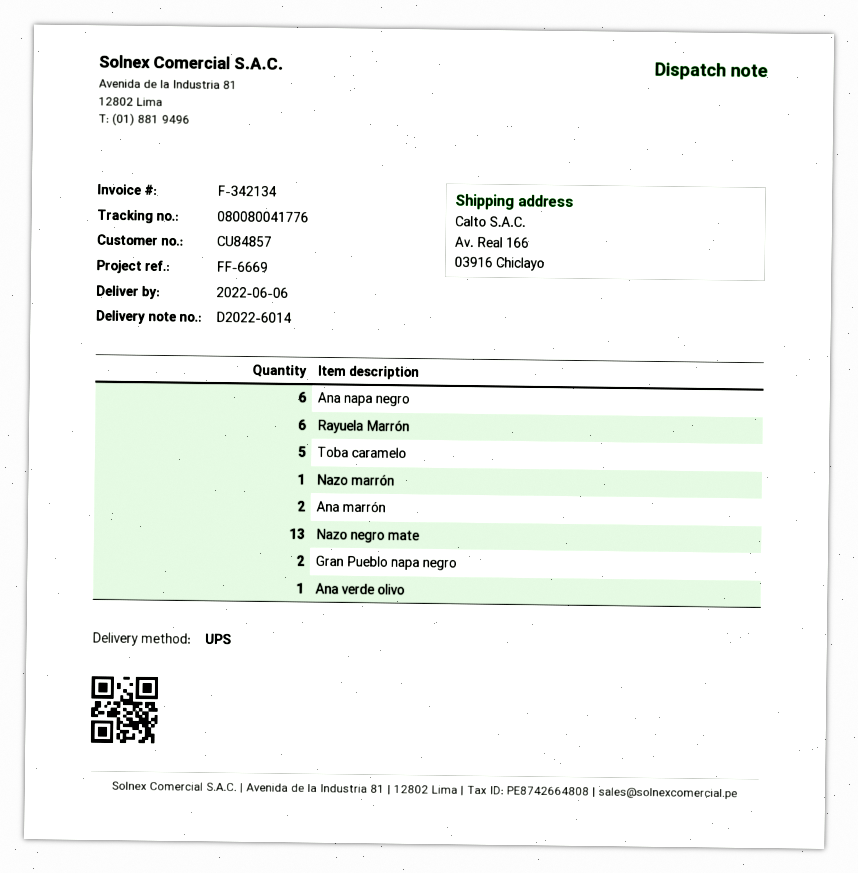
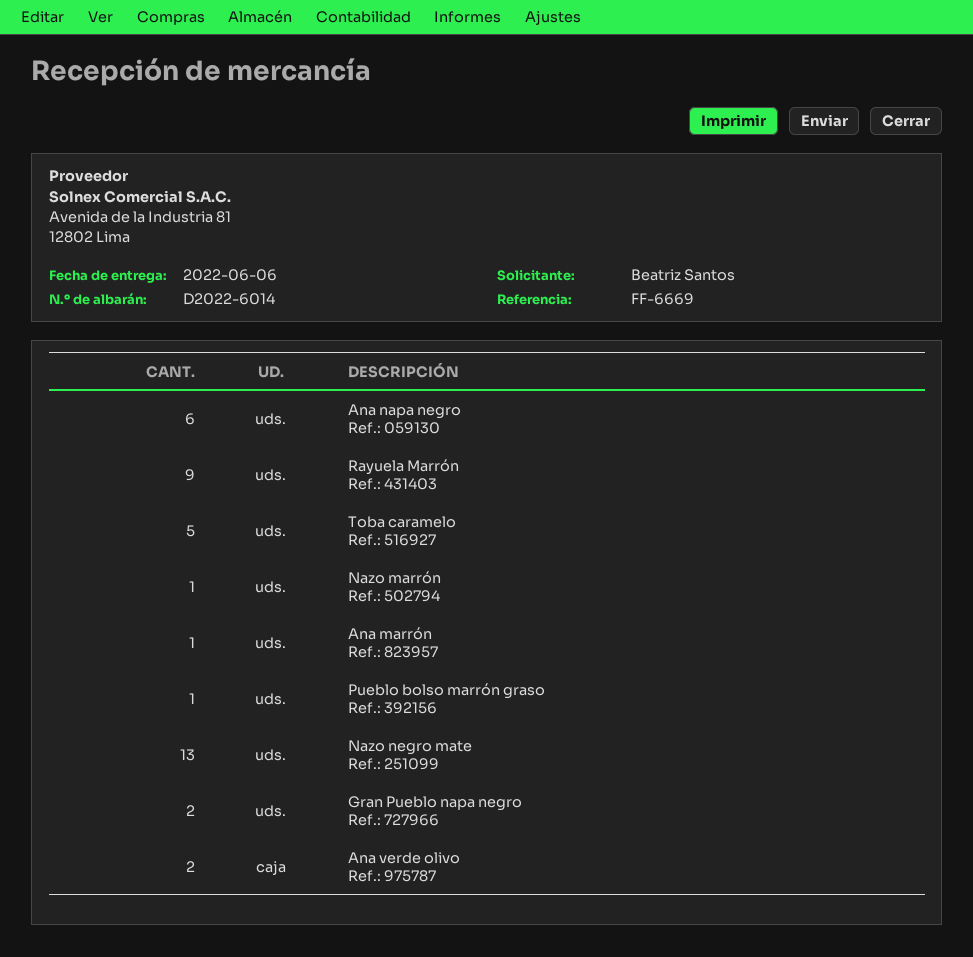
Rayuela Marrón: 6 -> 9
Ana marrón: 2 -> 1
Ana verde olivo: 1 -> 2
Pueblo bolso marrón graso: none -> 1

